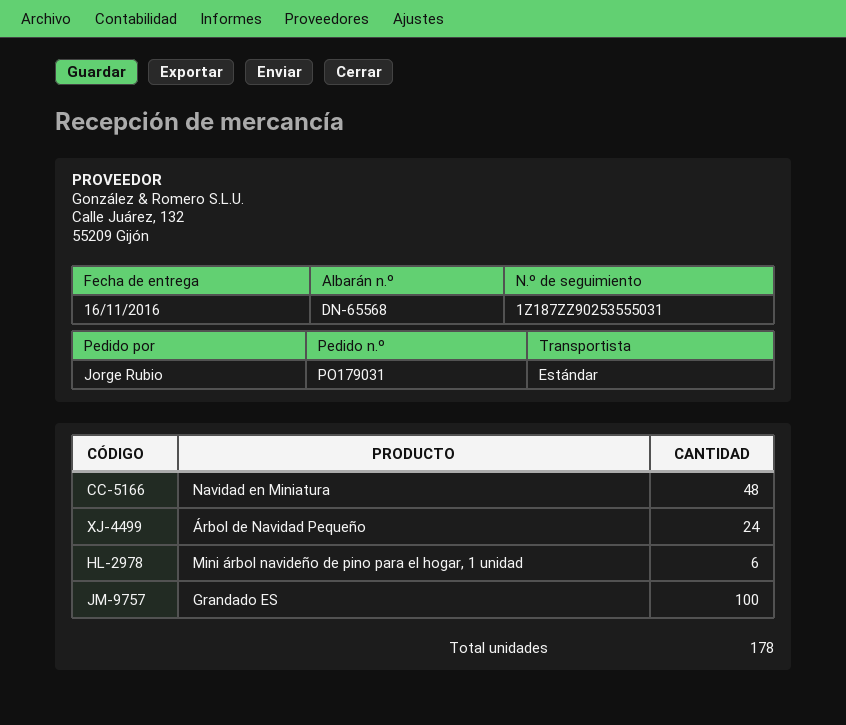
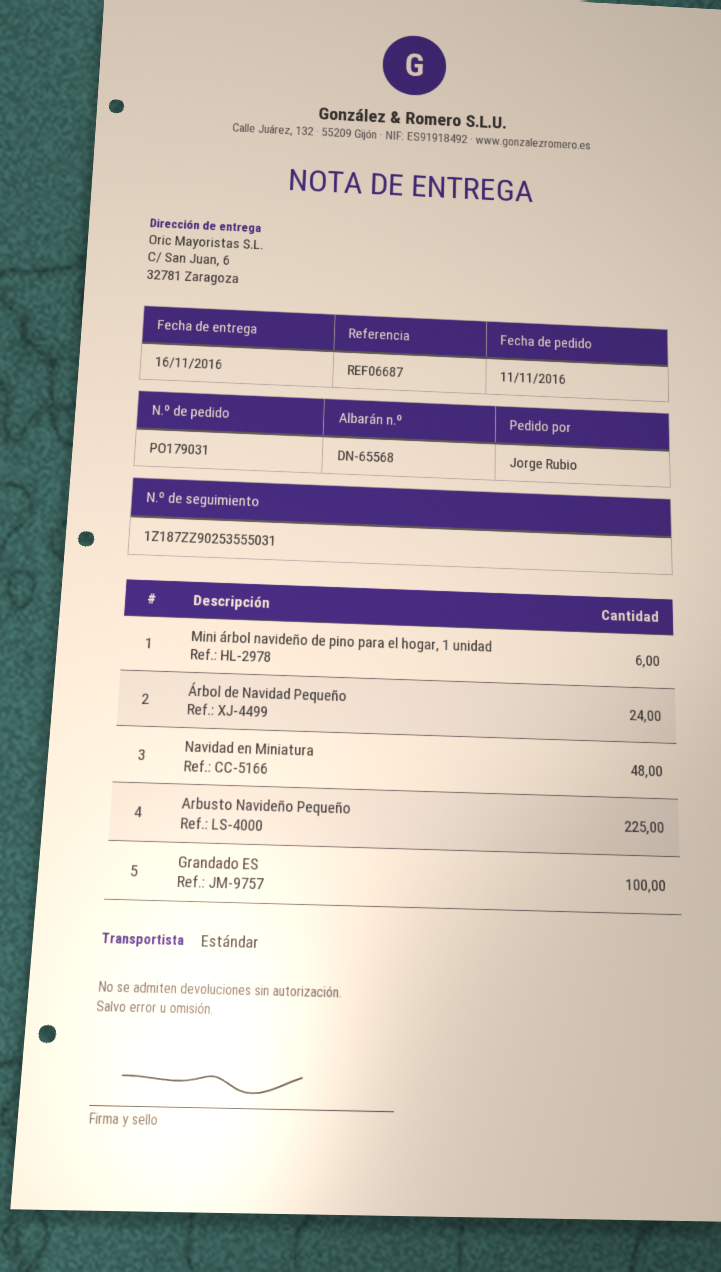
Arbusto Navideño Pequeño: none -> 225

